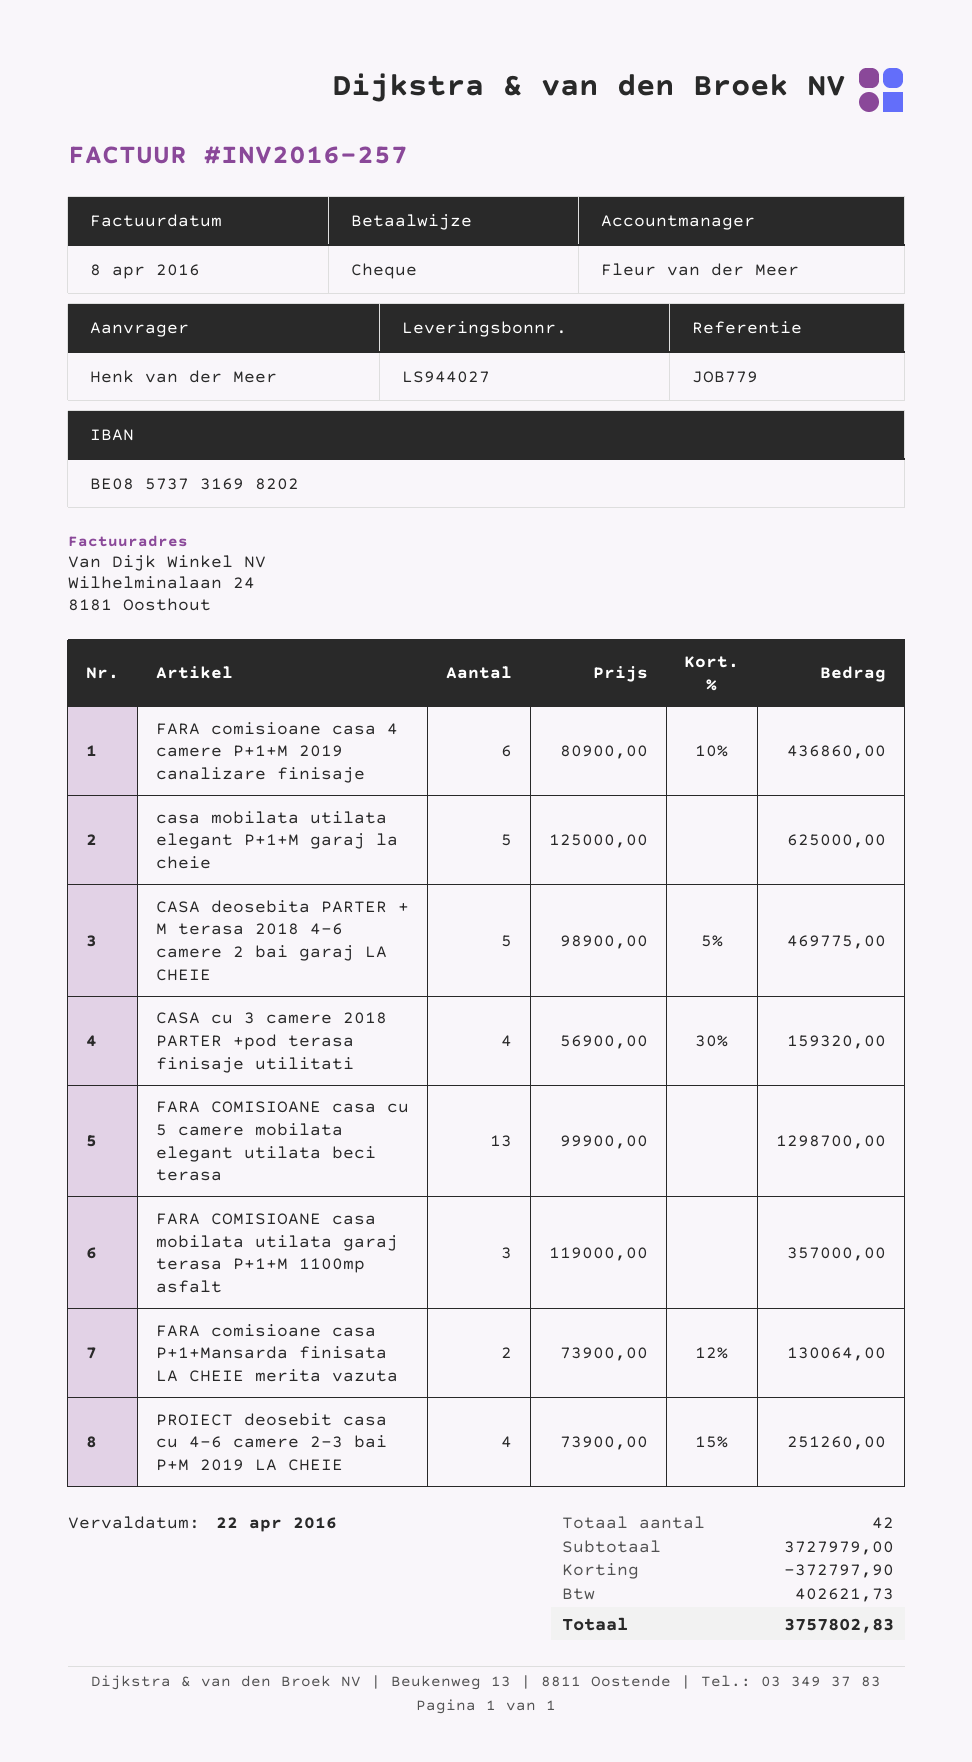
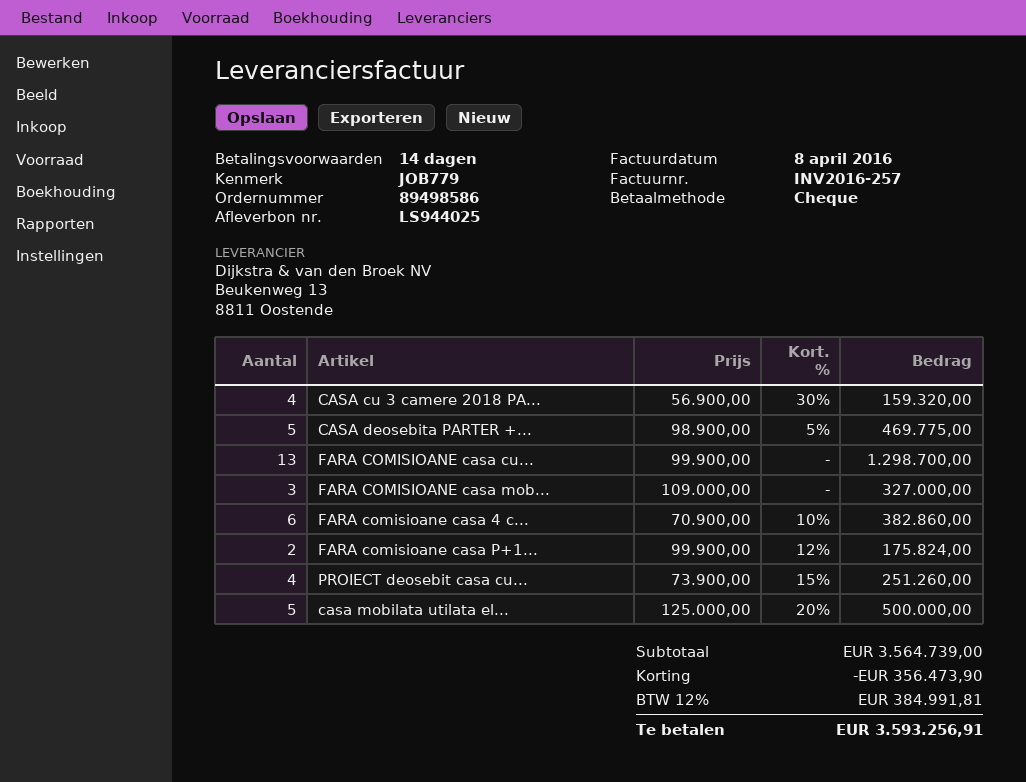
delivery note number: LS944027 -> LS944025
FARA comisioane casa 4 camere P+1+M 2019 canalizare finisaje: 6 x 80900.00 - 10% = 436860.00 -> 6 x 70900.00 - 10% = 382860.00
casa mobilata utilata elegant P+1+M garaj la cheie: 5 x 125000.00 = 625000.00 -> 5 x 125000.00 - 20% = 500000.00
FARA COMISIOANE casa mobilata utilata garaj terasa P+1+M 1100mp asfalt: 3 x 119000.00 = 357000.00 -> 3 x 109000.00 = 327000.00
FARA comisioane casa P+1+Mansarda finisata LA CHEIE merita vazuta: 2 x 73900.00 - 12% = 130064.00 -> 2 x 99900.00 - 12% = 175824.00
subtotal: 3727979.00 -> 3564739.00
discount: 372797.90 -> 356473.90
tax: 402621.73 -> 384991.81
total: 3757802.83 -> 3593256.91

